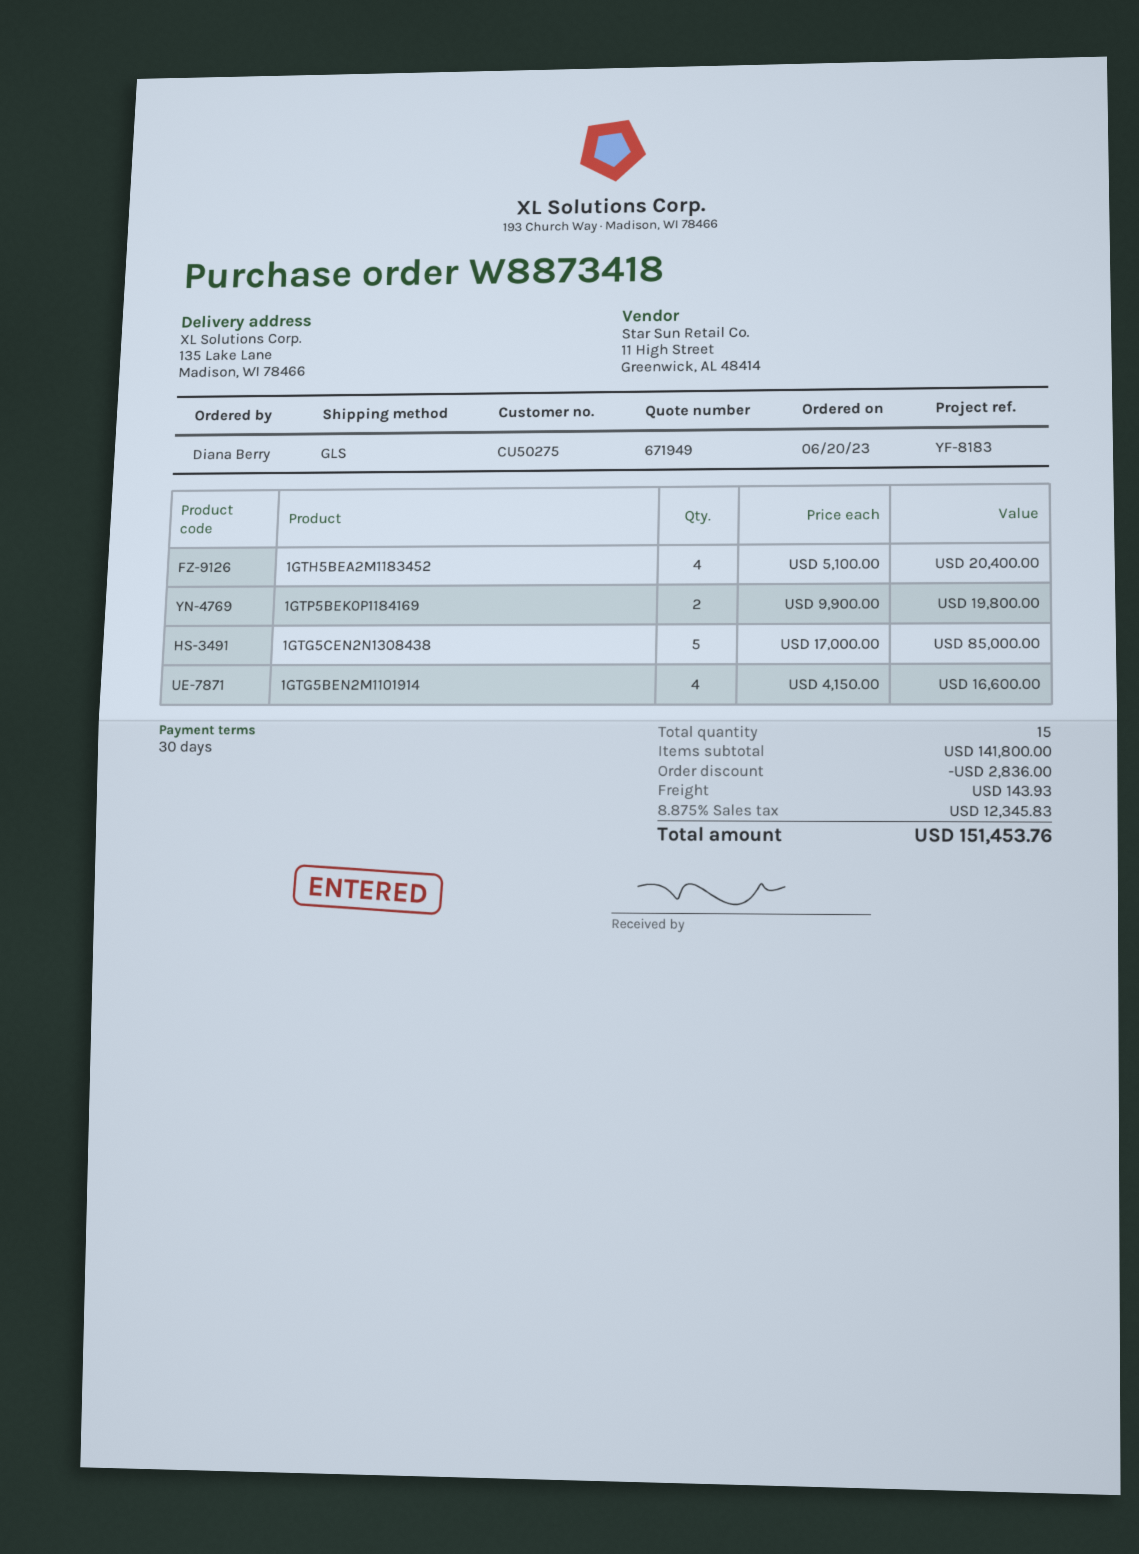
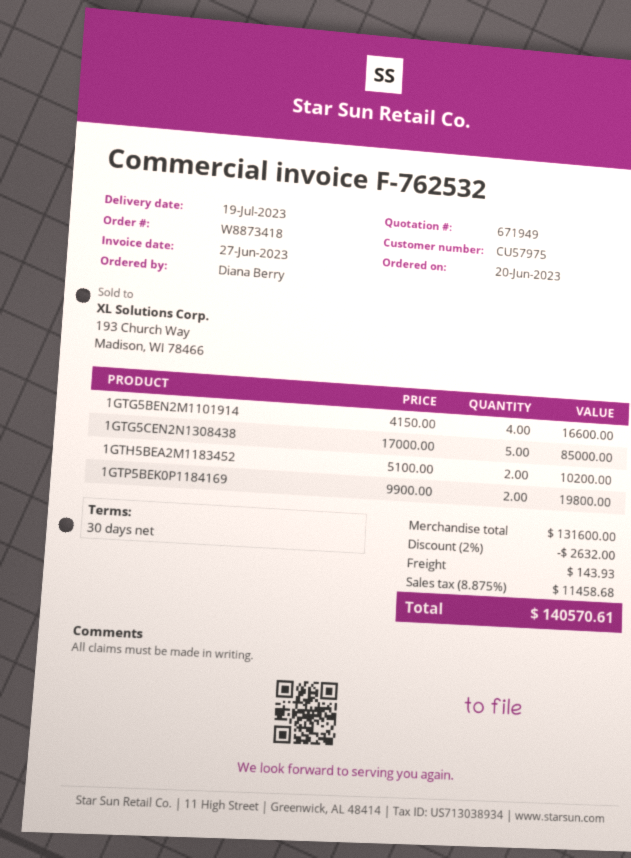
customer number: CU50275 -> CU57975
1GTH5BEA2M1183452: 4 x 5100.00 = 20400.00 -> 2 x 5100.00 = 10200.00
subtotal: 141800.00 -> 131600.00
discount: 2836.00 -> 2632.00
tax: 8.875% = 12345.83 -> 8.875% = 11458.68
total: 151453.76 -> 140570.61

